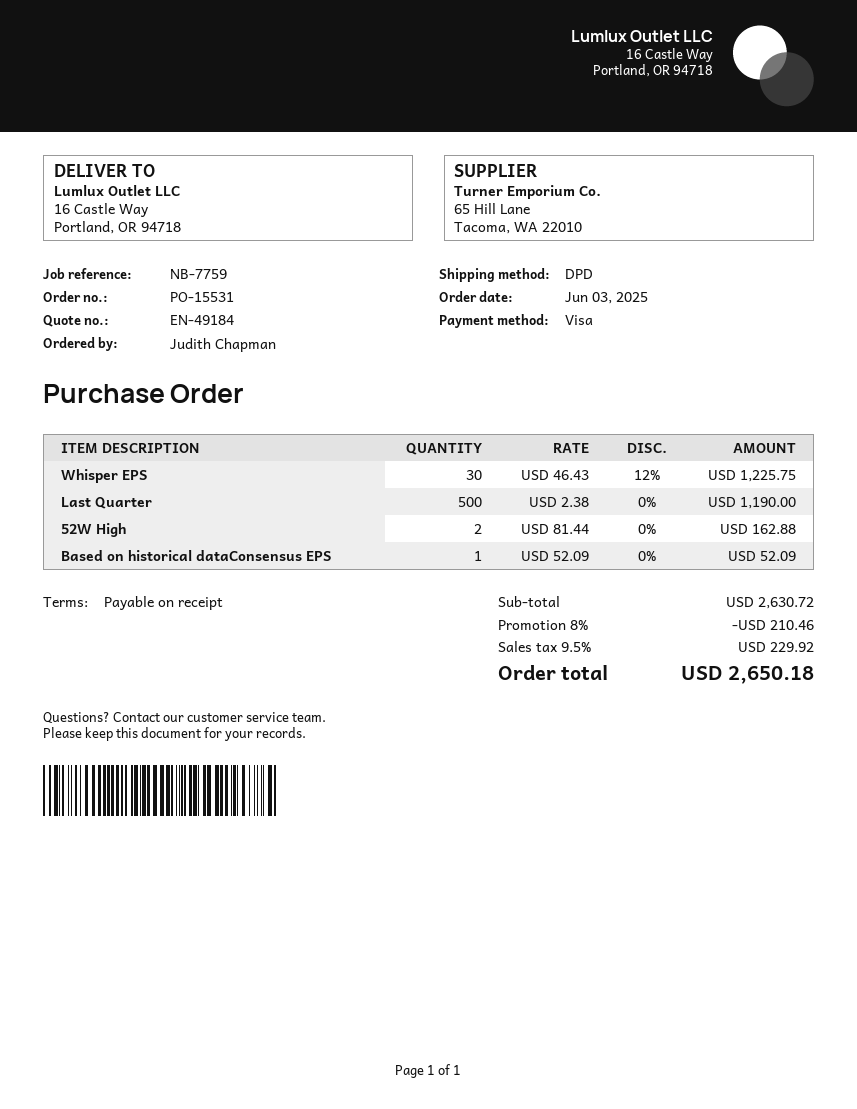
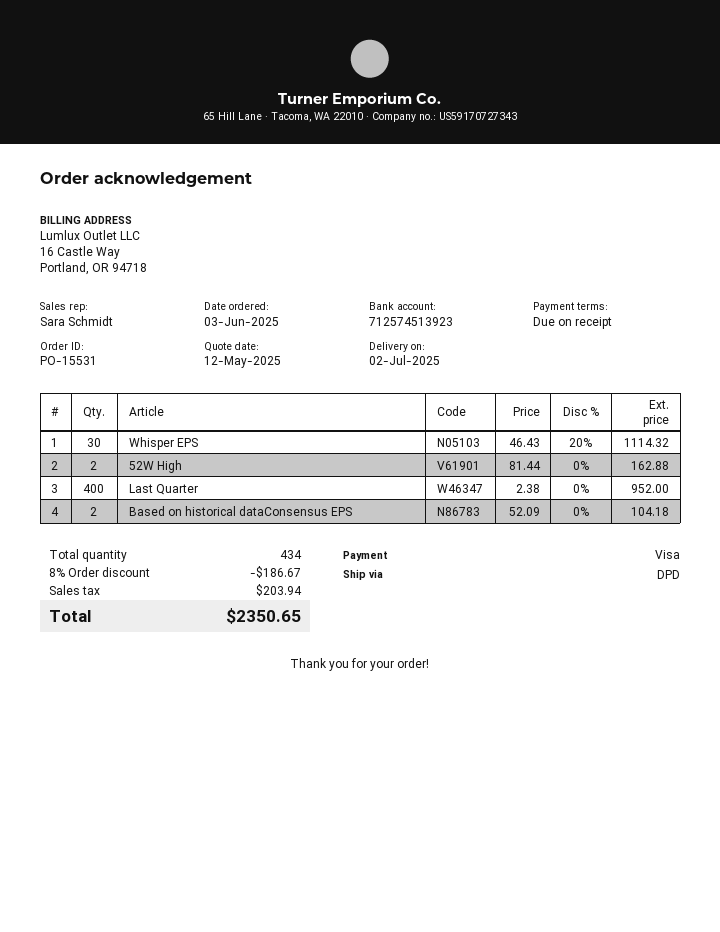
Whisper EPS: 30 x 46.43 - 12% = 1225.75 -> 30 x 46.43 - 20% = 1114.32
Last Quarter: 500 x 2.38 = 1190.00 -> 400 x 2.38 = 952.00
Based on historical dataConsensus EPS: 1 x 52.09 = 52.09 -> 2 x 52.09 = 104.18
discount: 8% = 210.46 -> 8% = 186.67
tax: 229.92 -> 203.94
total: 2650.18 -> 2350.65

